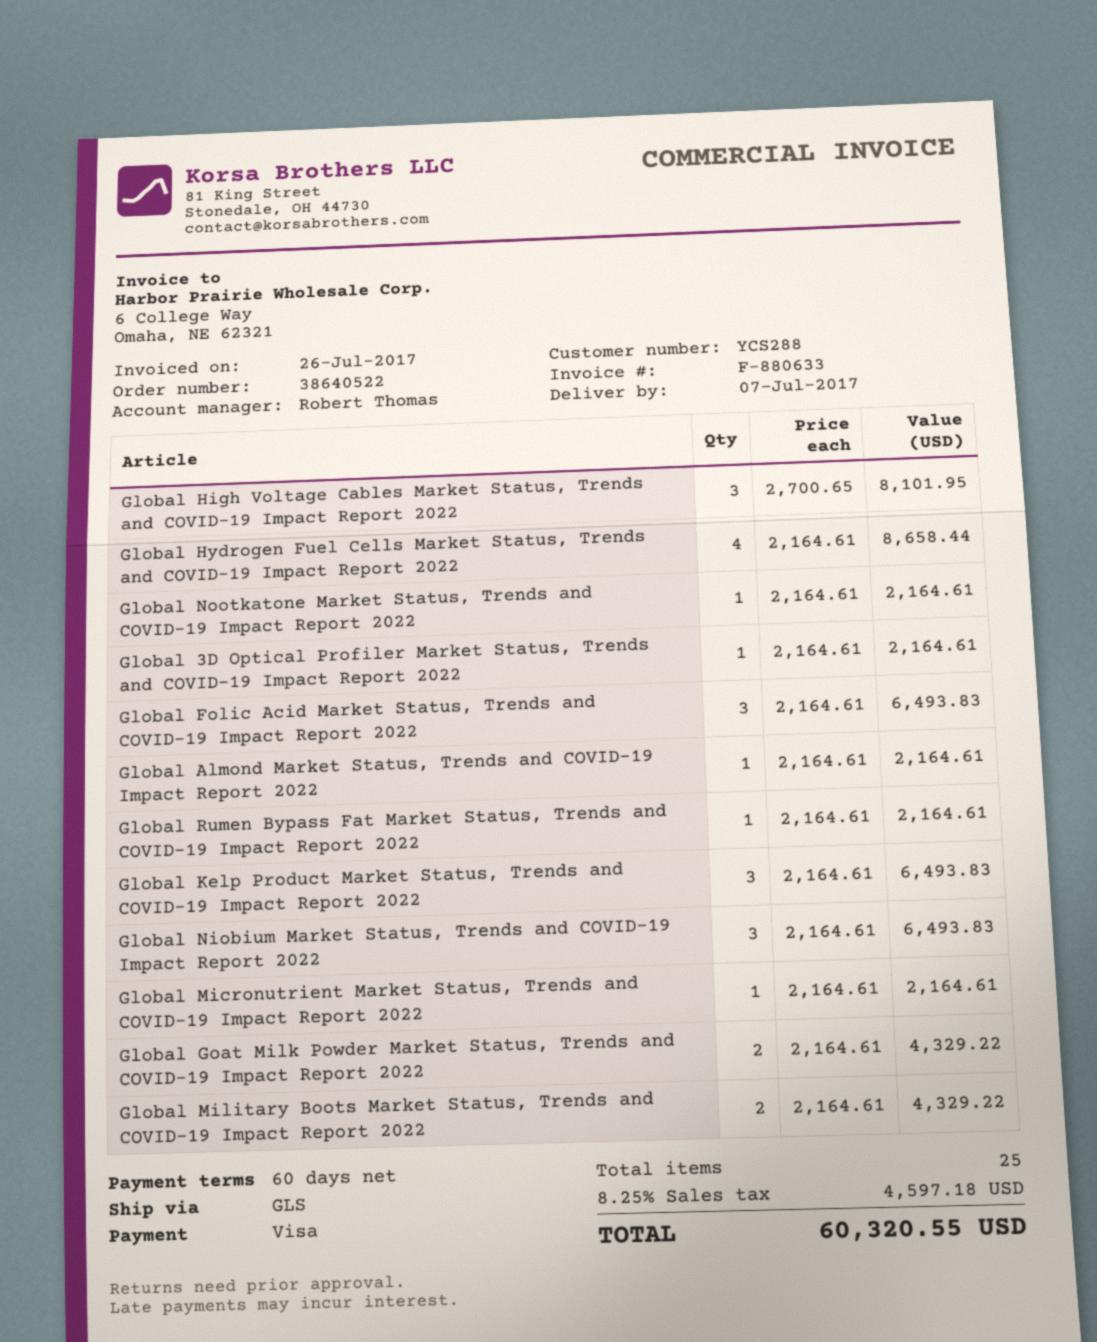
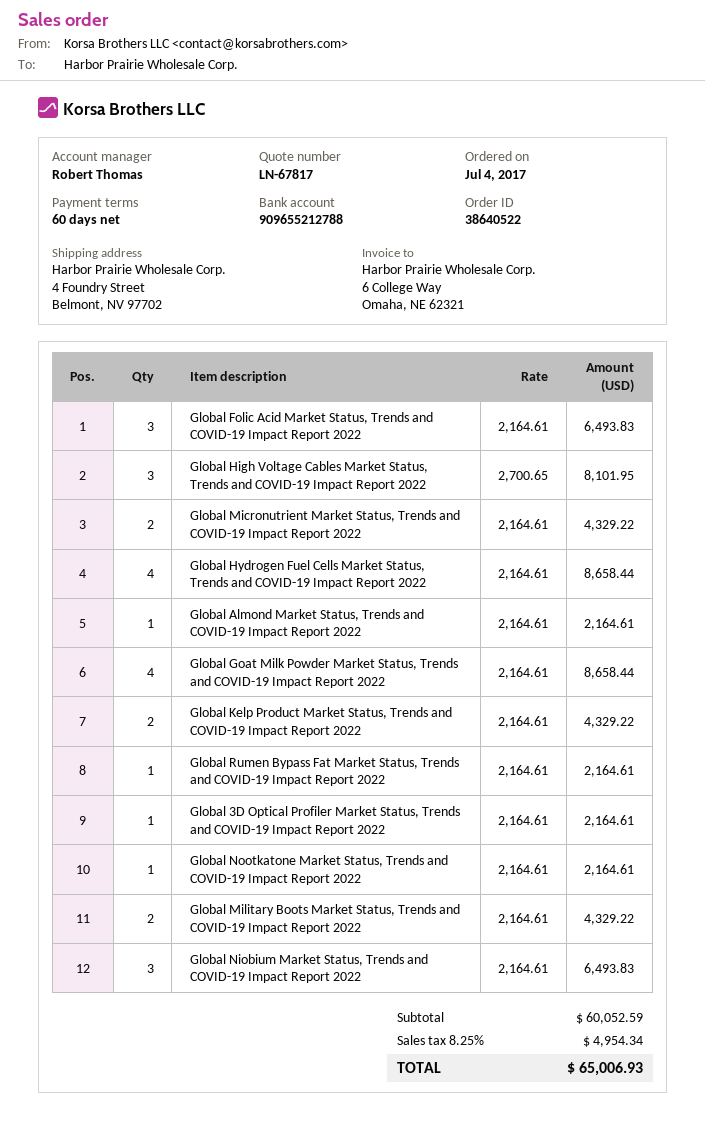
Global Kelp Product Market Status, Trends and COVID-19 Impact Report 2022: 3 x 2164.61 = 6493.83 -> 2 x 2164.61 = 4329.22
Global Micronutrient Market Status, Trends and COVID-19 Impact Report 2022: 1 x 2164.61 = 2164.61 -> 2 x 2164.61 = 4329.22
Global Goat Milk Powder Market Status, Trends and COVID-19 Impact Report 2022: 2 x 2164.61 = 4329.22 -> 4 x 2164.61 = 8658.44
tax: 8.25% = 4597.18 -> 8.25% = 4954.34
total: 60320.55 -> 65006.93

